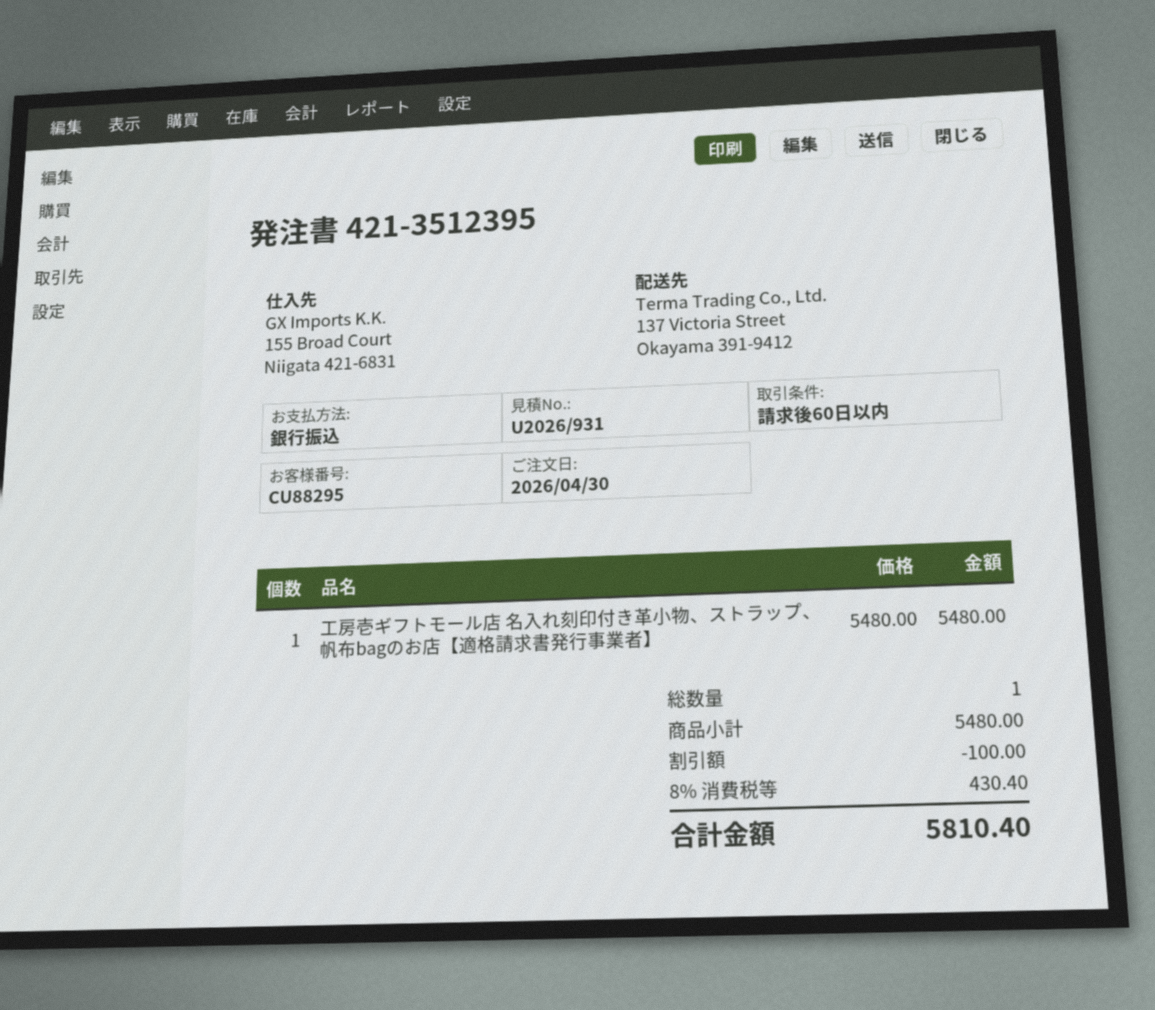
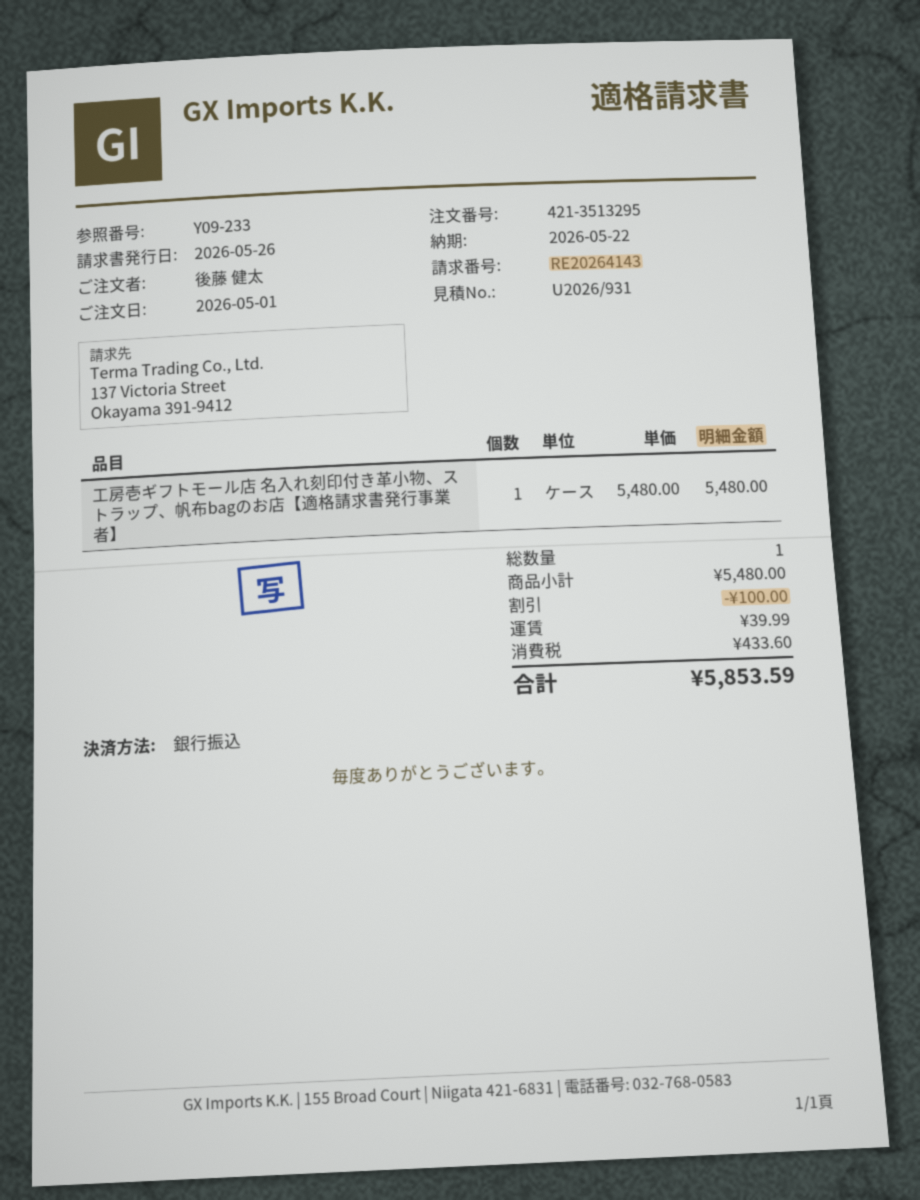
order number: 421-3512395 -> 421-3513295
order date: 2026-04-30 -> 2026-05-01
shipping: none -> 39.99
tax: 430.40 -> 433.60
total: 5810.40 -> 5853.59

